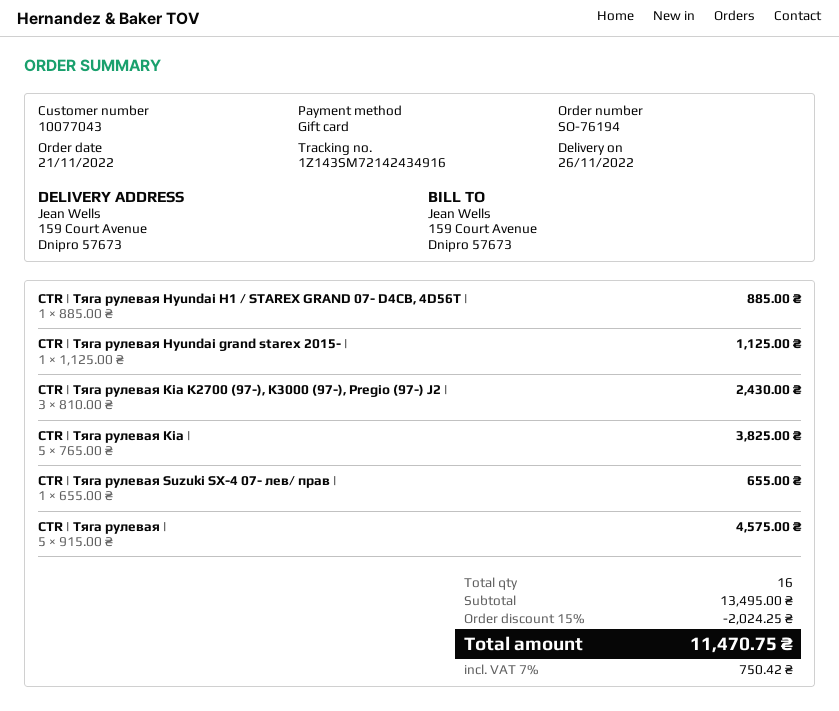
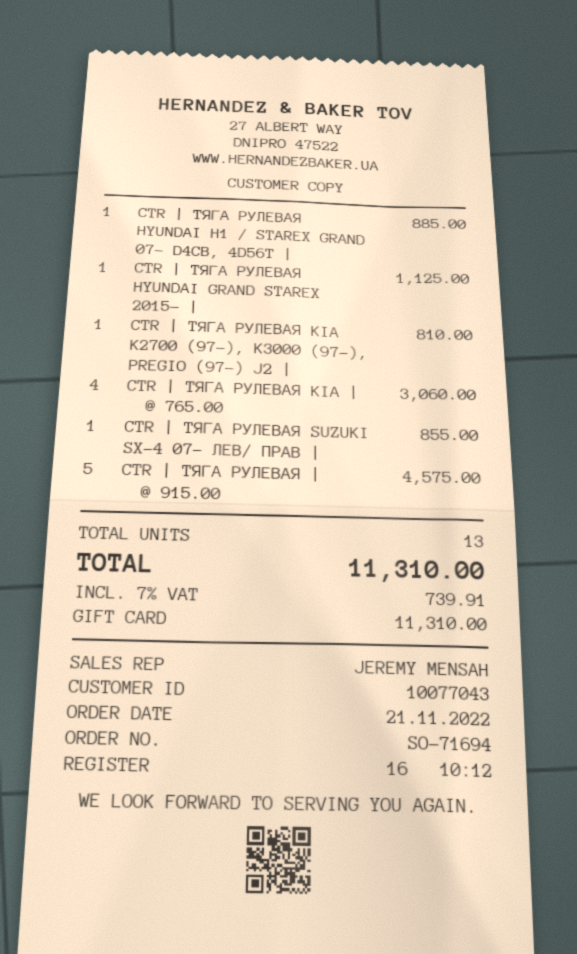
order number: SO-76194 -> SO-71694
CTR | Тяга рулевая Kia K2700 (97-), K3000 (97-), Pregio (97-) J2 |: 3 x 810.00 = 2430.00 -> 1 x 810.00 = 810.00
CTR | Тяга рулевая Kia |: 5 x 765.00 = 3825.00 -> 4 x 765.00 = 3060.00
CTR | Тяга рулевая Suzuki SX-4 07- лев/ прав |: 1 x 655.00 = 655.00 -> 1 x 855.00 = 855.00
total quantity: 16 -> 13
discount: 15% = 2024.25 -> none
tax: 7% = 750.42 -> 7% = 739.91
total: 11470.75 -> 11310.00

